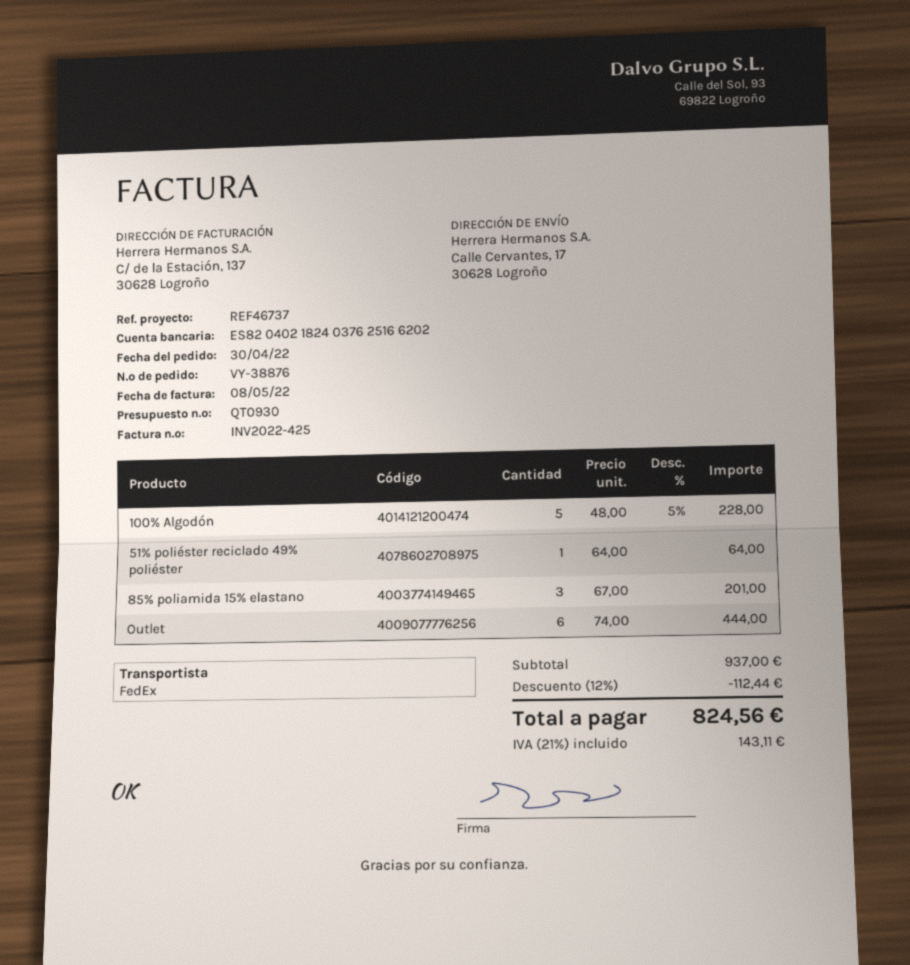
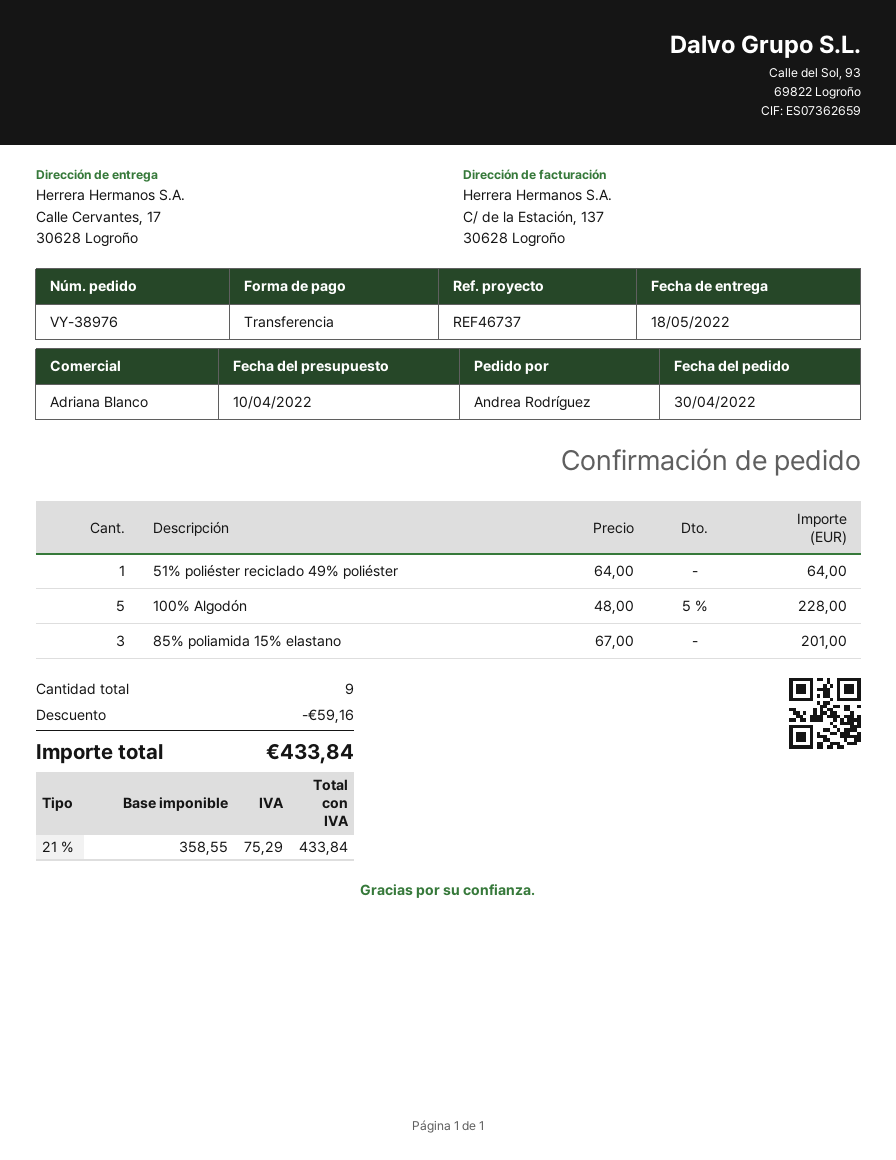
order number: VY-38876 -> VY-38976
Outlet: 6 x 74.00 = 444.00 -> none
discount: 112.44 -> 59.16
tax: 21% = 143.11 -> 21% = 75.29
total: 824.56 -> 433.84

